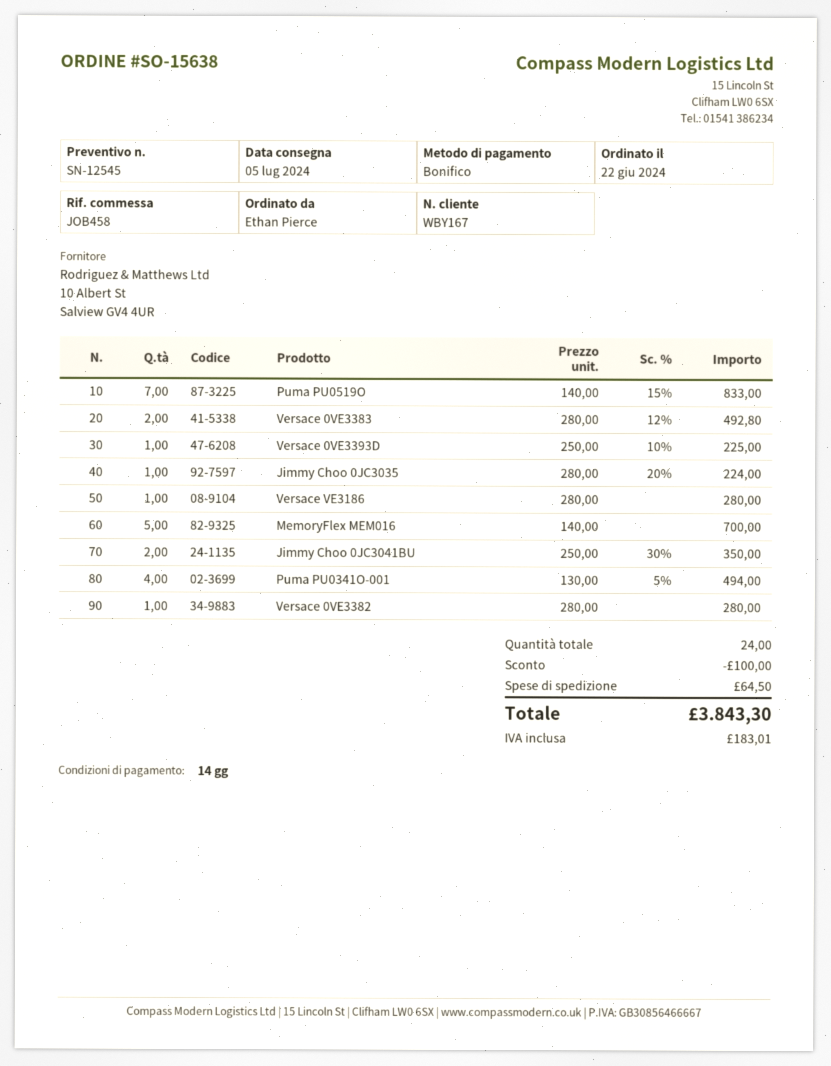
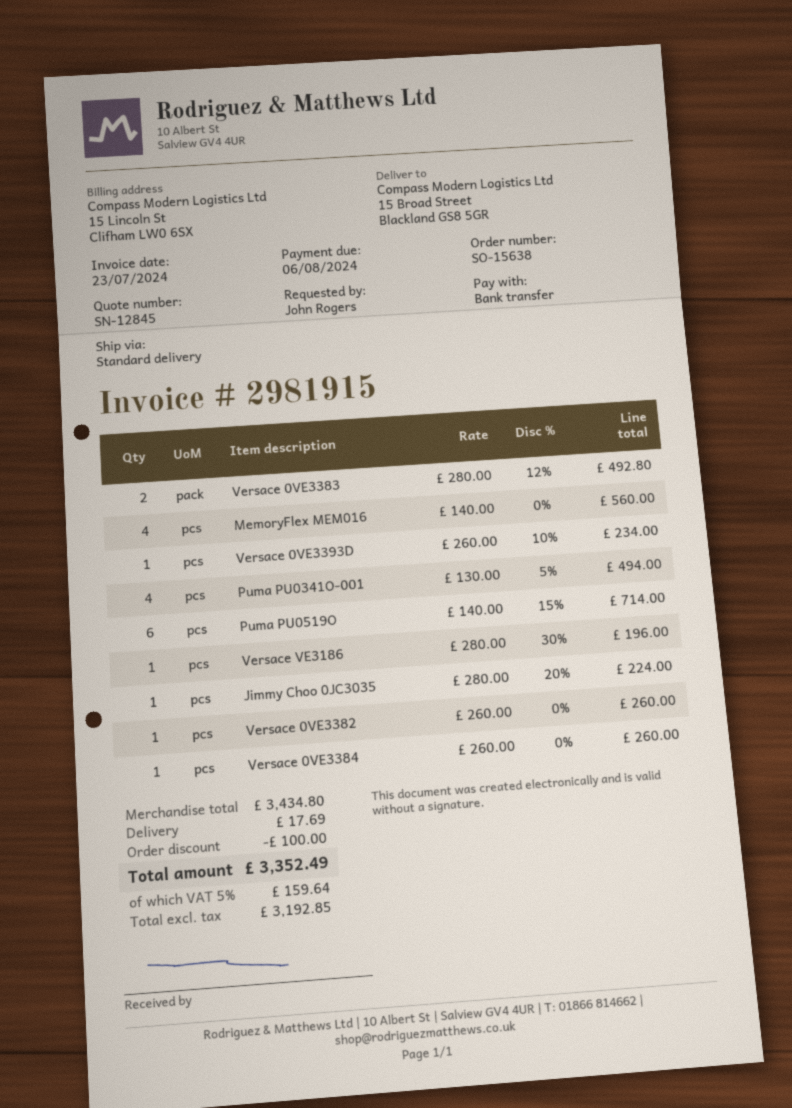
quote number: SN-12545 -> SN-12845
ordered by: Ethan Pierce -> John Rogers
Puma PU0519O: 7 x 140.00 - 15% = 833.00 -> 6 x 140.00 - 15% = 714.00
Versace 0VE3393D: 1 x 250.00 - 10% = 225.00 -> 1 x 260.00 - 10% = 234.00
Versace VE3186: 1 x 280.00 = 280.00 -> 1 x 280.00 - 30% = 196.00
MemoryFlex MEM016: 5 x 140.00 = 700.00 -> 4 x 140.00 = 560.00
Jimmy Choo 0JC3041BU: 2 x 250.00 - 30% = 350.00 -> none
Versace 0VE3382: 1 x 280.00 = 280.00 -> 1 x 260.00 = 260.00
Versace 0VE3384: none -> 1 x 260.00 = 260.00
shipping: 64.50 -> 17.69
tax: 183.01 -> 159.64
total: 3843.30 -> 3352.49

